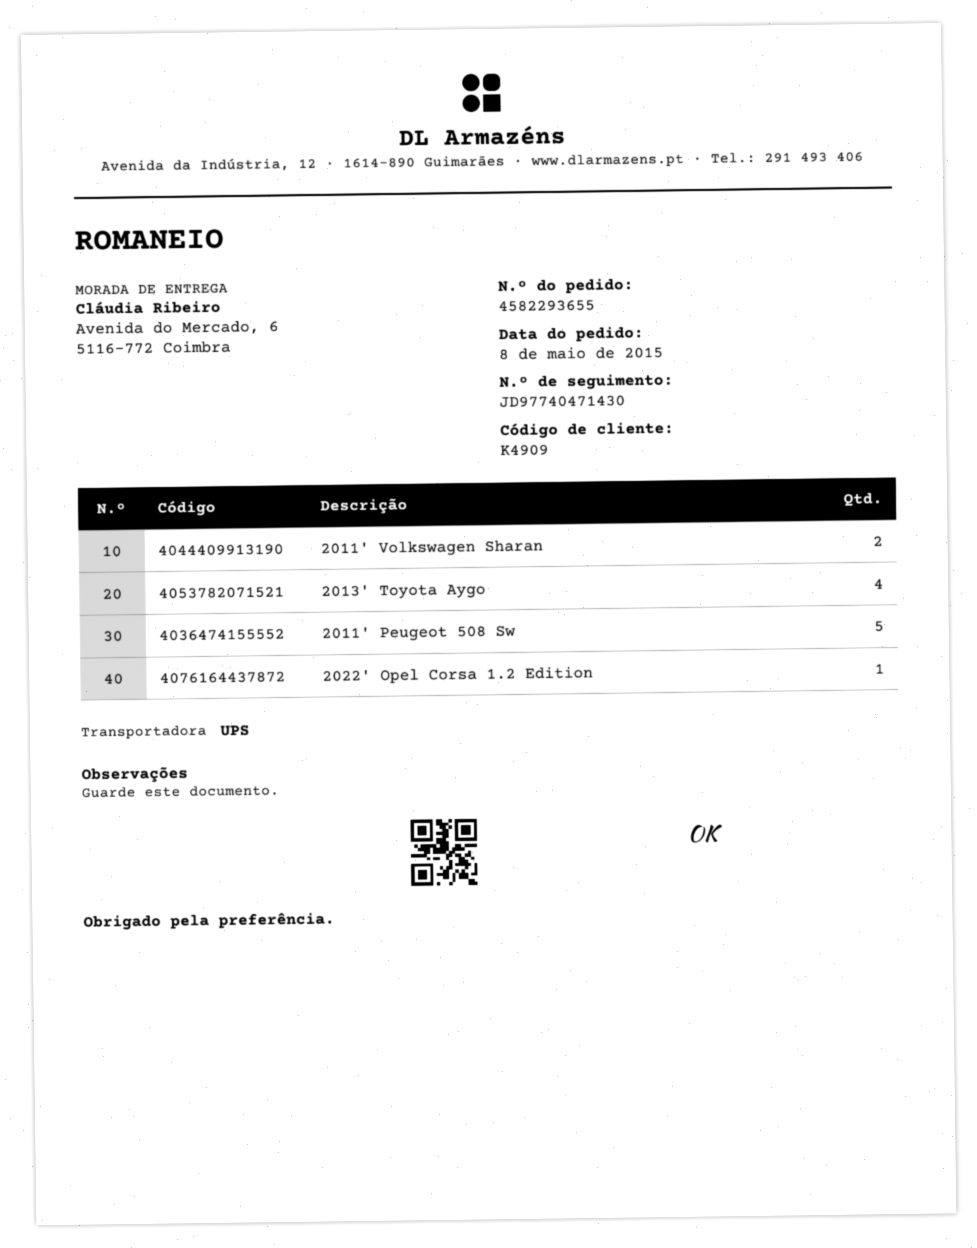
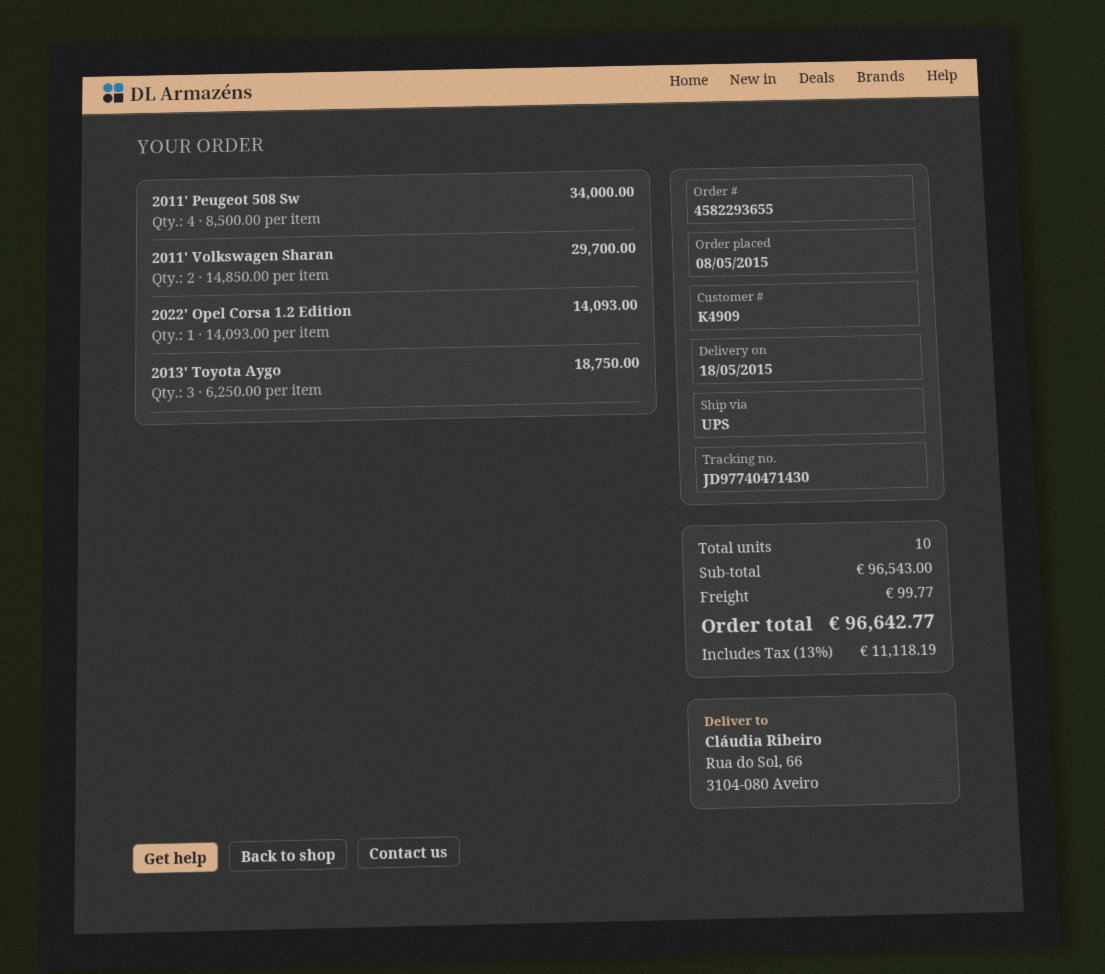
ship to: Avenida do Mercado, 6, 5116-772 Coimbra -> Rua do Sol, 66, 3104-080 Aveiro
2013' Toyota Aygo: 4 -> 3
2011' Peugeot 508 Sw: 5 -> 4

